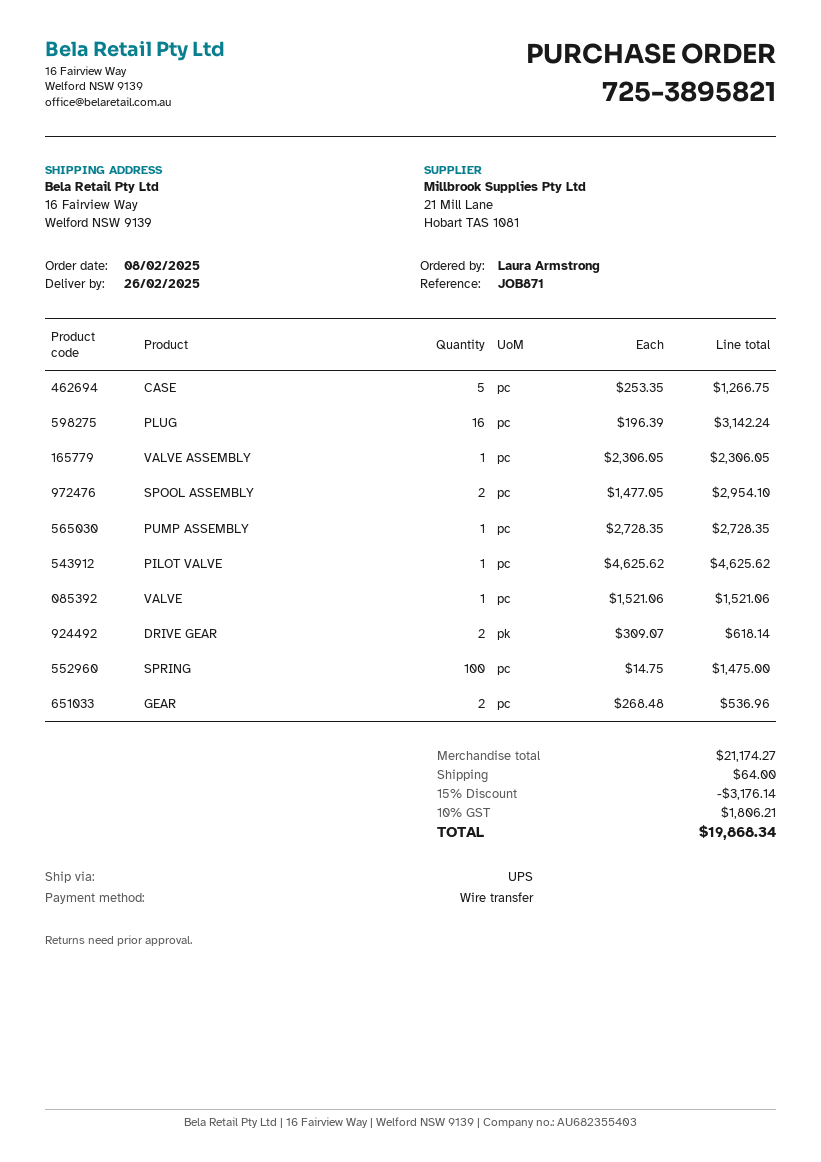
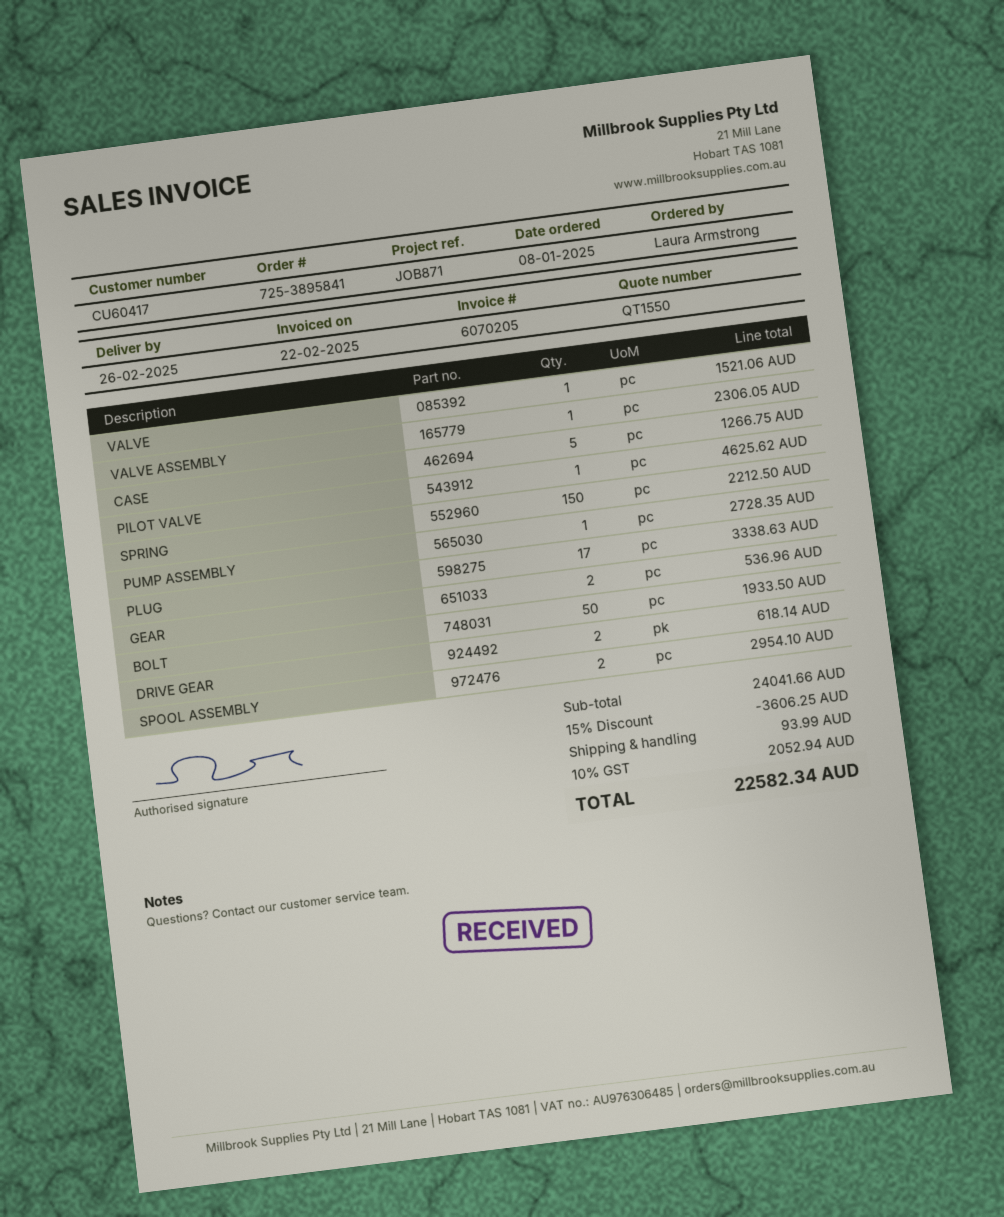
order number: 725-3895821 -> 725-3895841
order date: 2025-02-08 -> 2025-01-08
PLUG: 16 for 3142.24 -> 17 for 3338.63
SPRING: 100 for 1475.00 -> 150 for 2212.50
BOLT: none -> 50 for 1933.50
subtotal: 21174.27 -> 24041.66
discount: 15% = 3176.14 -> 15% = 3606.25
shipping: 64.00 -> 93.99
tax: 10% = 1806.21 -> 10% = 2052.94
total: 19868.34 -> 22582.34

